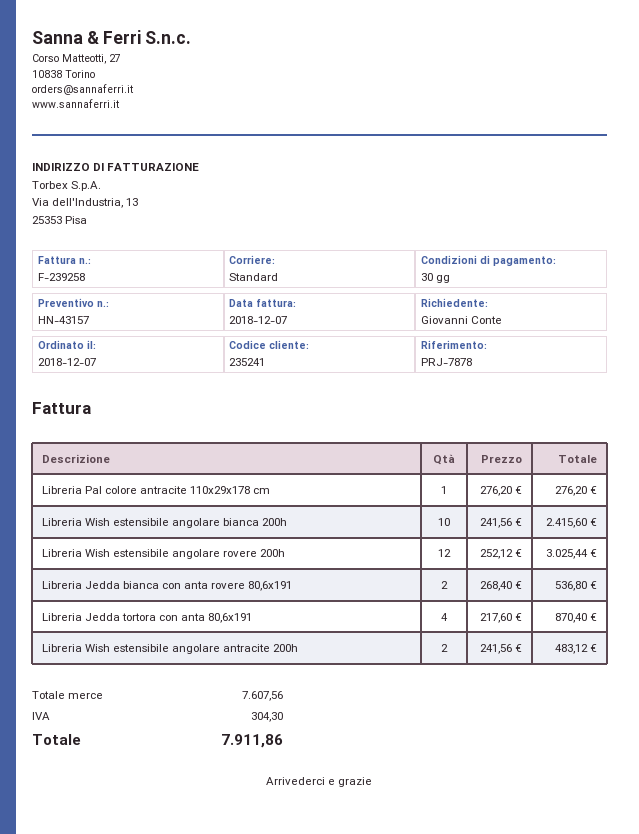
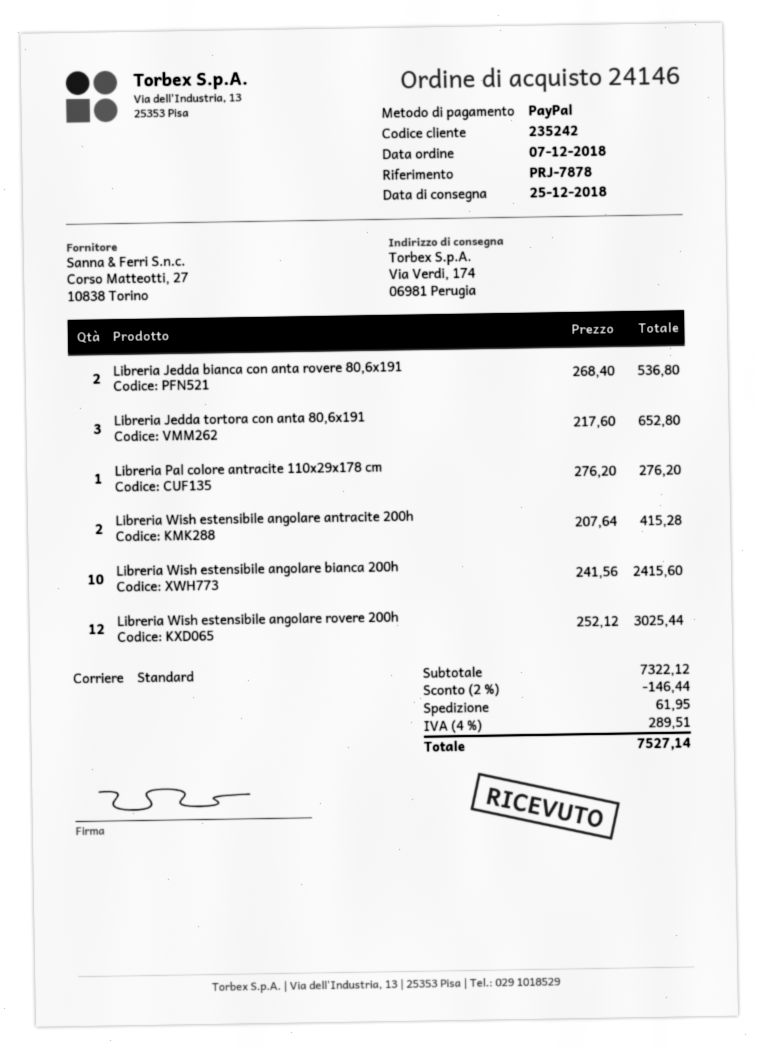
customer number: 235241 -> 235242
Libreria Jedda tortora con anta 80,6x191: 4 x 217.60 = 870.40 -> 3 x 217.60 = 652.80
Libreria Wish estensibile angolare antracite 200h: 2 x 241.56 = 483.12 -> 2 x 207.64 = 415.28
subtotal: 7607.56 -> 7322.12
discount: none -> 2% = 146.44
shipping: none -> 61.95
tax: 304.30 -> 289.51
total: 7911.86 -> 7527.14

